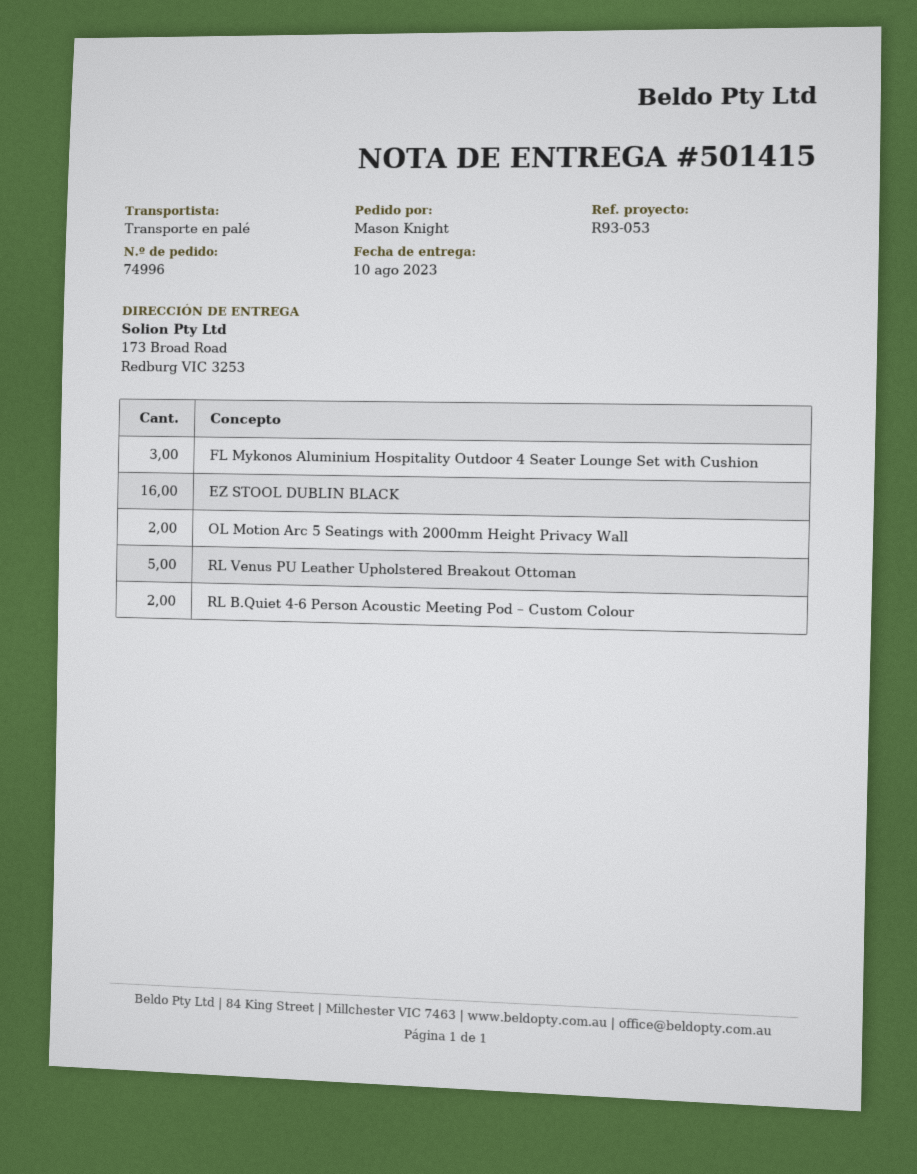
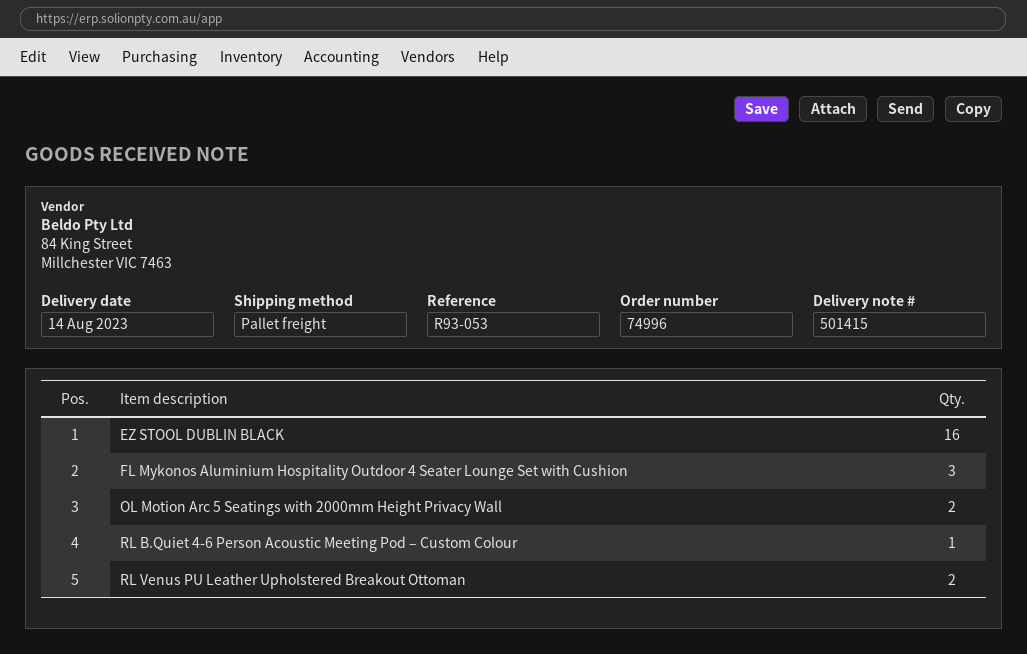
delivery date: 2023-08-10 -> 2023-08-14
RL Venus PU Leather Upholstered Breakout Ottoman: 5 -> 2
RL B.Quiet 4-6 Person Acoustic Meeting Pod – Custom Colour: 2 -> 1

